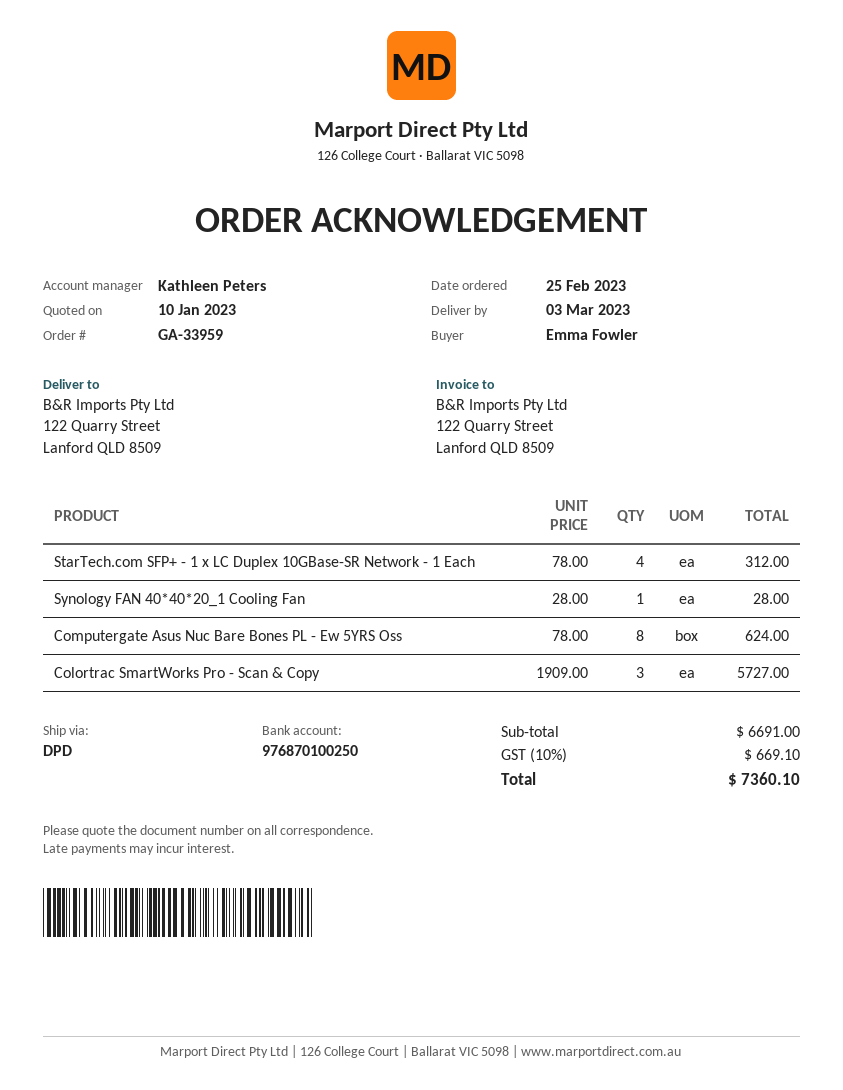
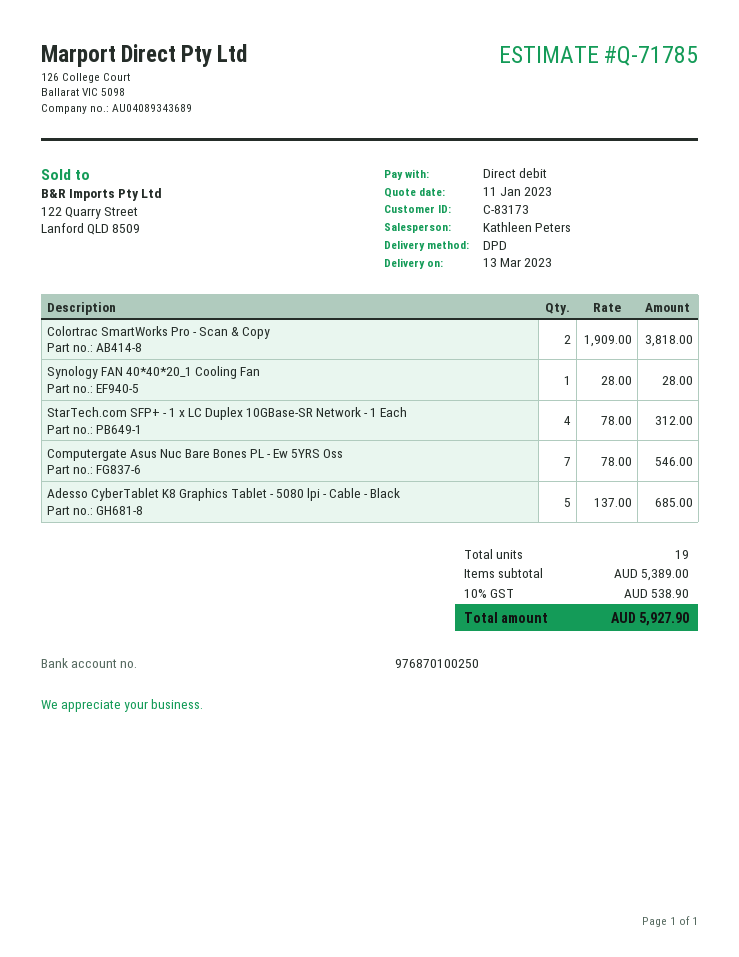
quote date: 2023-01-10 -> 2023-01-11
delivery date: 2023-03-03 -> 2023-03-13
Computergate Asus Nuc Bare Bones PL - Ew 5YRS Oss: 8 x 78.00 = 624.00 -> 7 x 78.00 = 546.00
Colortrac SmartWorks Pro - Scan & Copy: 3 x 1909.00 = 5727.00 -> 2 x 1909.00 = 3818.00
Adesso CyberTablet K8 Graphics Tablet - 5080 lpi - Cable - Black: none -> 5 x 137.00 = 685.00
subtotal: 6691.00 -> 5389.00
tax: 10% = 669.10 -> 10% = 538.90
total: 7360.10 -> 5927.90

